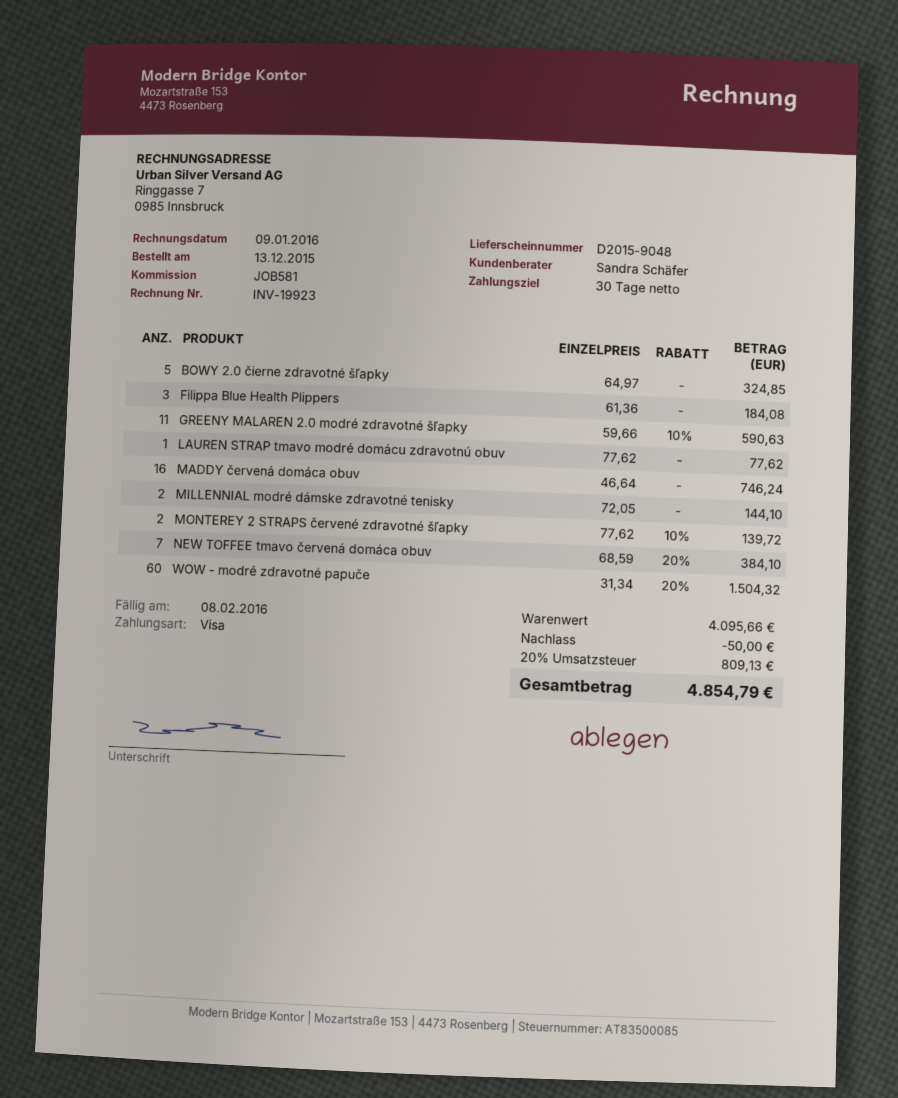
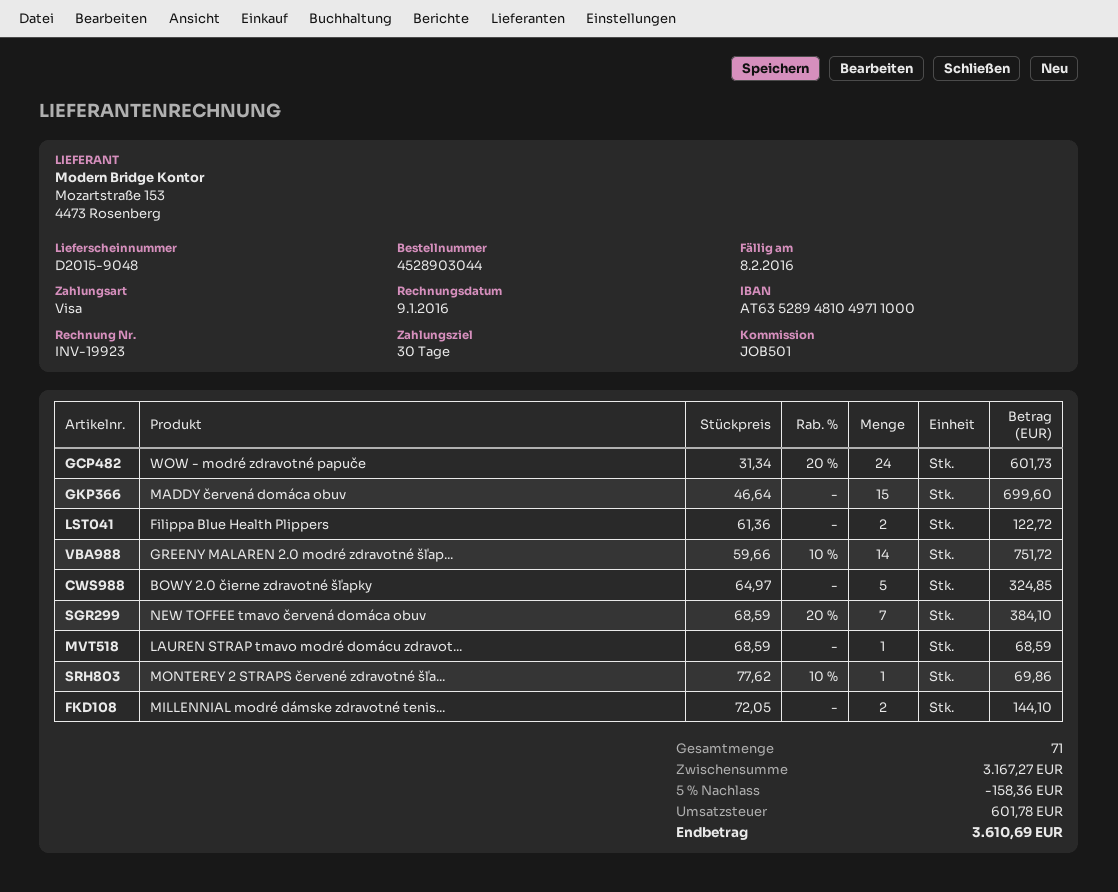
reference: JOB581 -> JOB501
Filippa Blue Health Plippers: 3 x 61.36 = 184.08 -> 2 x 61.36 = 122.72
GREENY MALAREN 2.0 modré zdravotné šľapky: 11 x 59.66 - 10% = 590.63 -> 14 x 59.66 - 10% = 751.72
LAUREN STRAP tmavo modré domácu zdravotnú obuv: 1 x 77.62 = 77.62 -> 1 x 68.59 = 68.59
MADDY červená domáca obuv: 16 x 46.64 = 746.24 -> 15 x 46.64 = 699.60
MONTEREY 2 STRAPS červené zdravotné šľapky: 2 x 77.62 - 10% = 139.72 -> 1 x 77.62 - 10% = 69.86
WOW - modré zdravotné papuče: 60 x 31.34 - 20% = 1504.32 -> 24 x 31.34 - 20% = 601.73
subtotal: 4095.66 -> 3167.27
discount: 50.00 -> 158.36
tax: 809.13 -> 601.78
total: 4854.79 -> 3610.69

